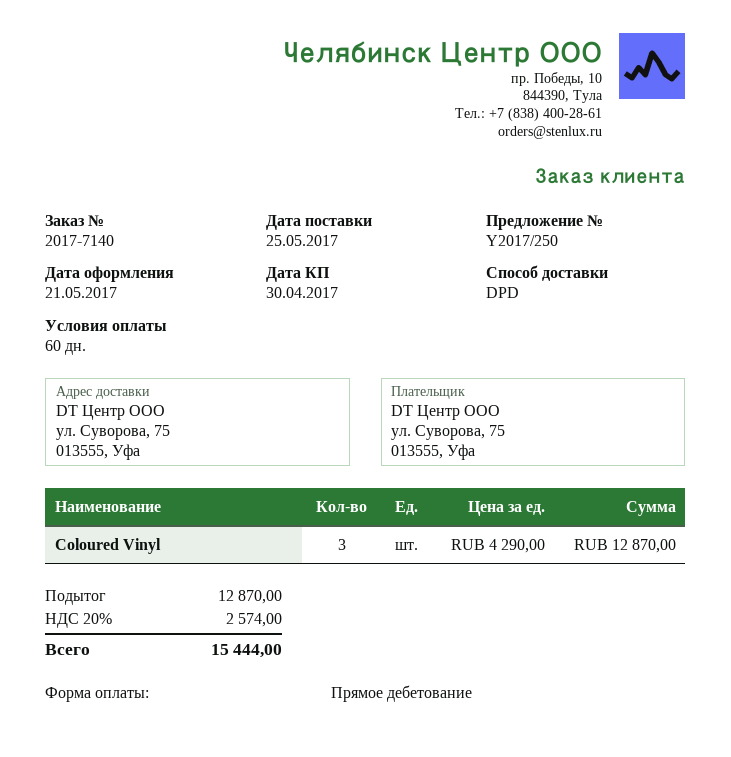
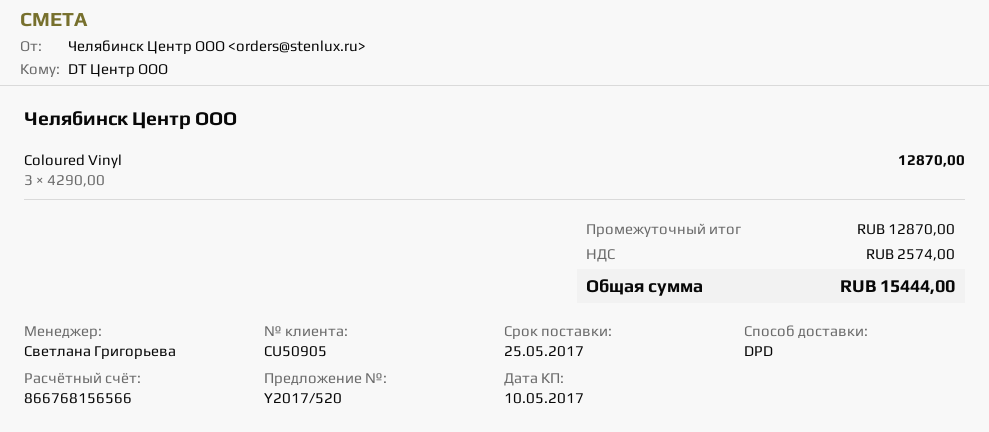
quote number: Y2017/250 -> Y2017/520
quote date: 2017-04-30 -> 2017-05-10

